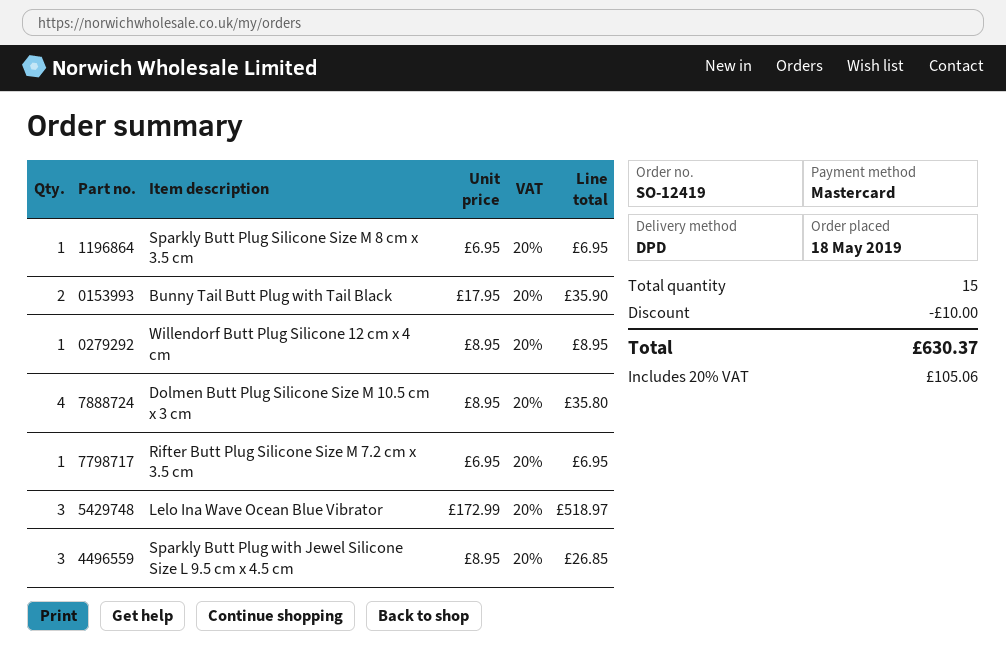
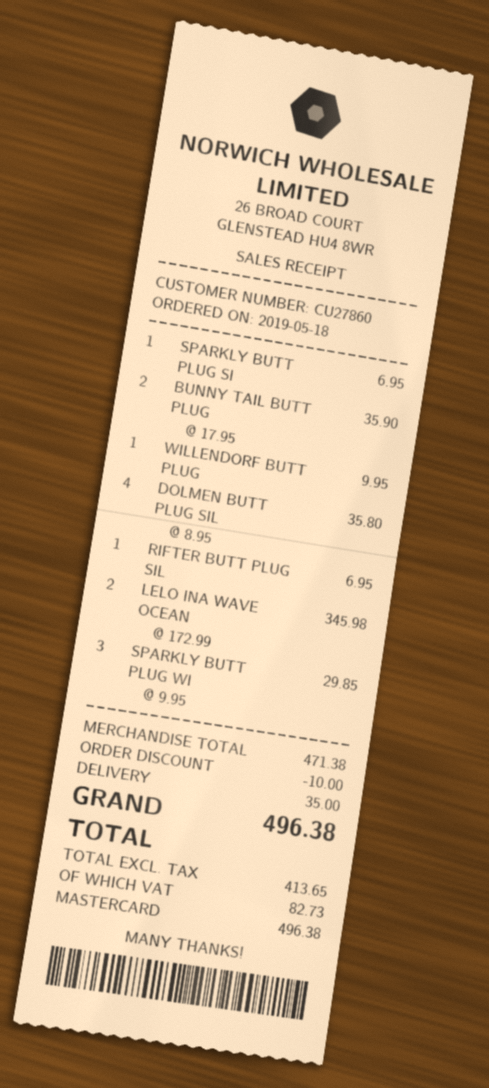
Willendorf Butt Plug Silicone 12 cm x 4 cm: 1 x 8.95 = 8.95 -> 1 x 9.95 = 9.95
Lelo Ina Wave Ocean Blue Vibrator: 3 x 172.99 = 518.97 -> 2 x 172.99 = 345.98
Sparkly Butt Plug with Jewel Silicone Size L 9.5 cm x 4.5 cm: 3 x 8.95 = 26.85 -> 3 x 9.95 = 29.85
shipping: none -> 35.00
tax: 105.06 -> 82.73
total: 630.37 -> 496.38

